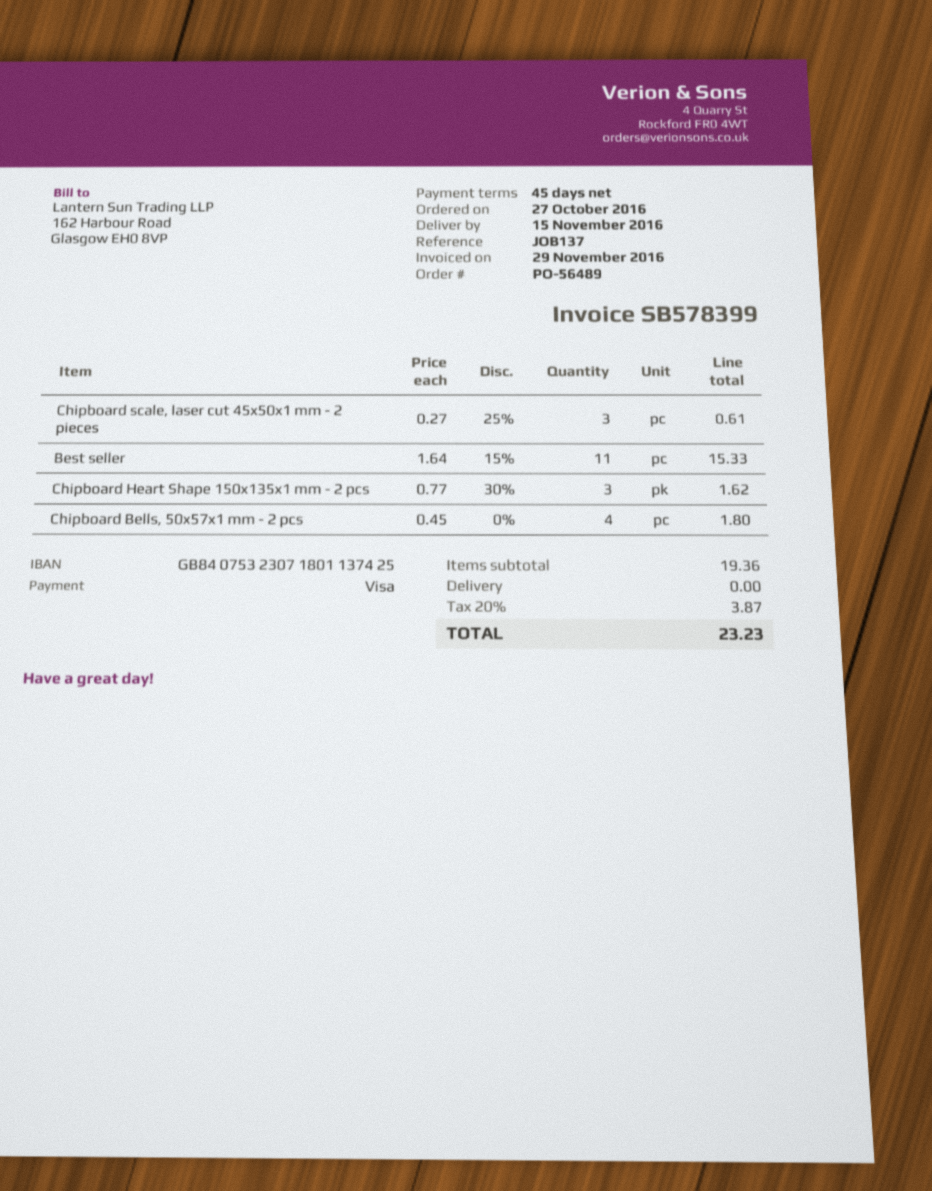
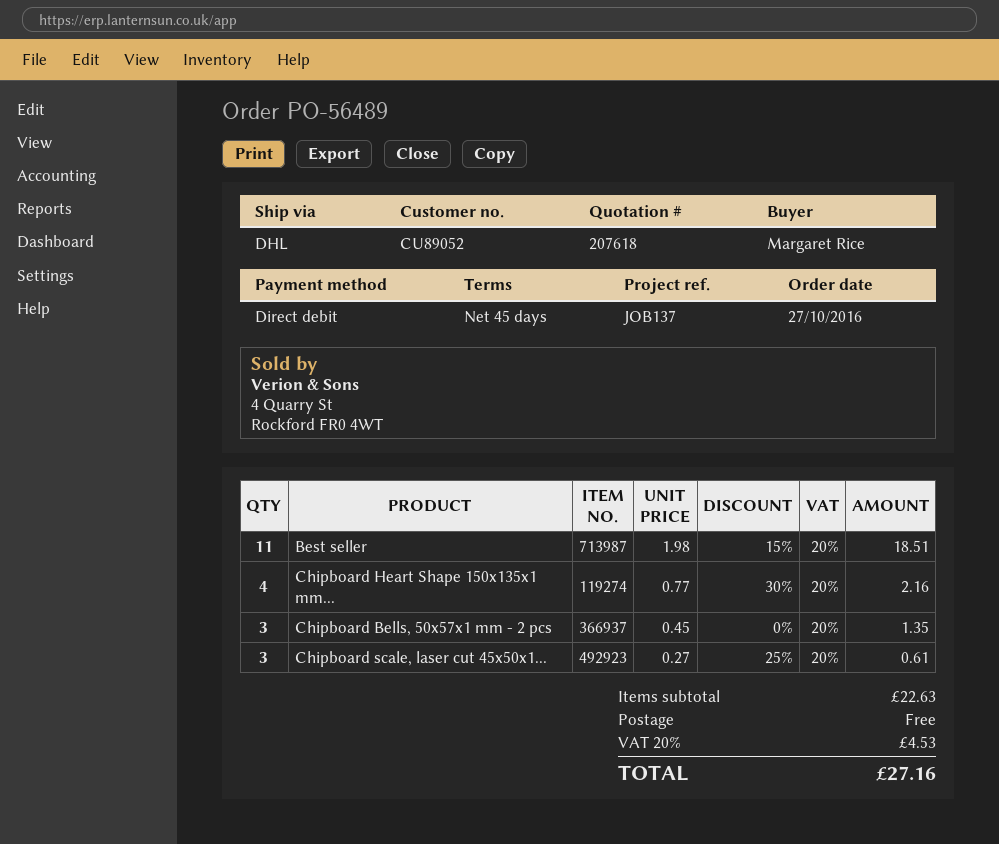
payment method: Visa -> direct debit
Best seller: 11 x 1.64 - 15% = 15.33 -> 11 x 1.98 - 15% = 18.51
Chipboard Heart Shape 150x135x1 mm - 2 pcs: 3 x 0.77 - 30% = 1.62 -> 4 x 0.77 - 30% = 2.16
Chipboard Bells, 50x57x1 mm - 2 pcs: 4 x 0.45 = 1.80 -> 3 x 0.45 = 1.35
subtotal: 19.36 -> 22.63
tax: 20% = 3.87 -> 20% = 4.53
total: 23.23 -> 27.16

